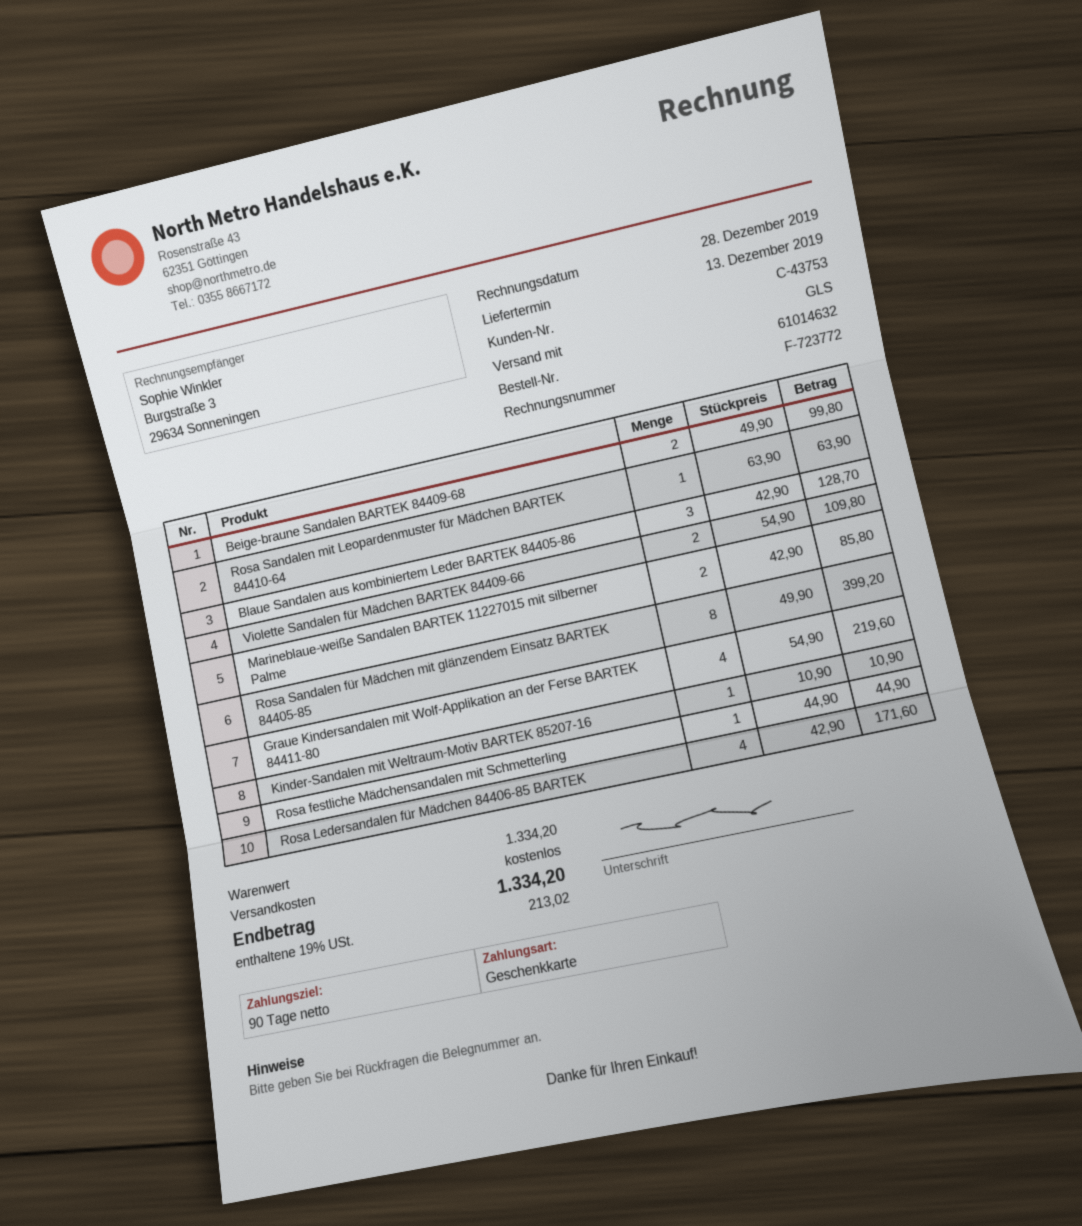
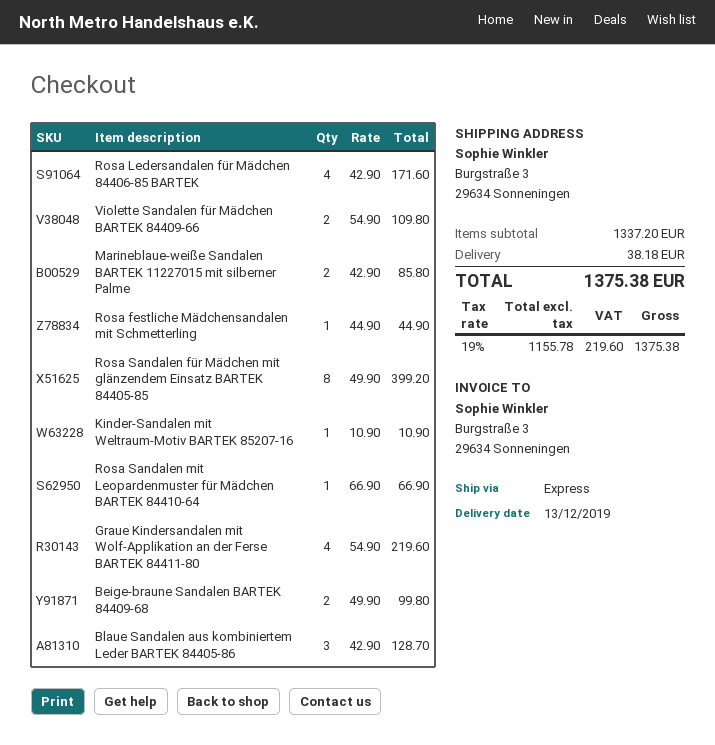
shipping method: GLS -> express
Rosa Sandalen mit Leopardenmuster für Mädchen BARTEK 84410-64: 1 x 63.90 = 63.90 -> 1 x 66.90 = 66.90
subtotal: 1334.20 -> 1337.20
shipping: 0.00 -> 38.18
tax: 19% = 213.02 -> 19% = 219.60
total: 1334.20 -> 1375.38

